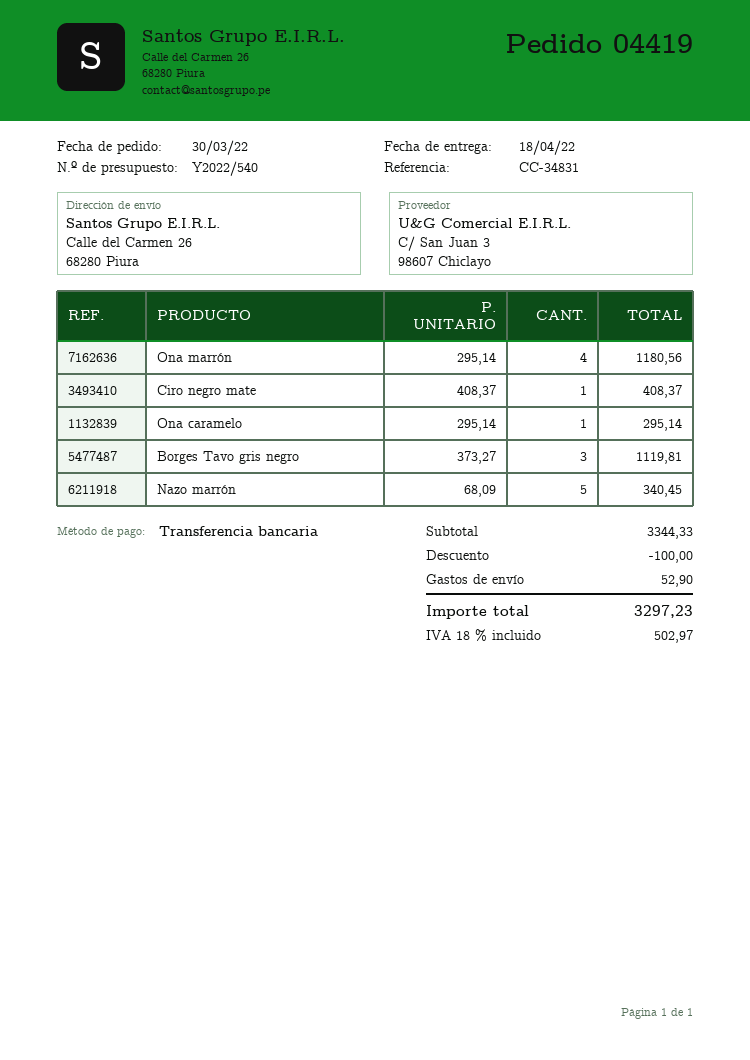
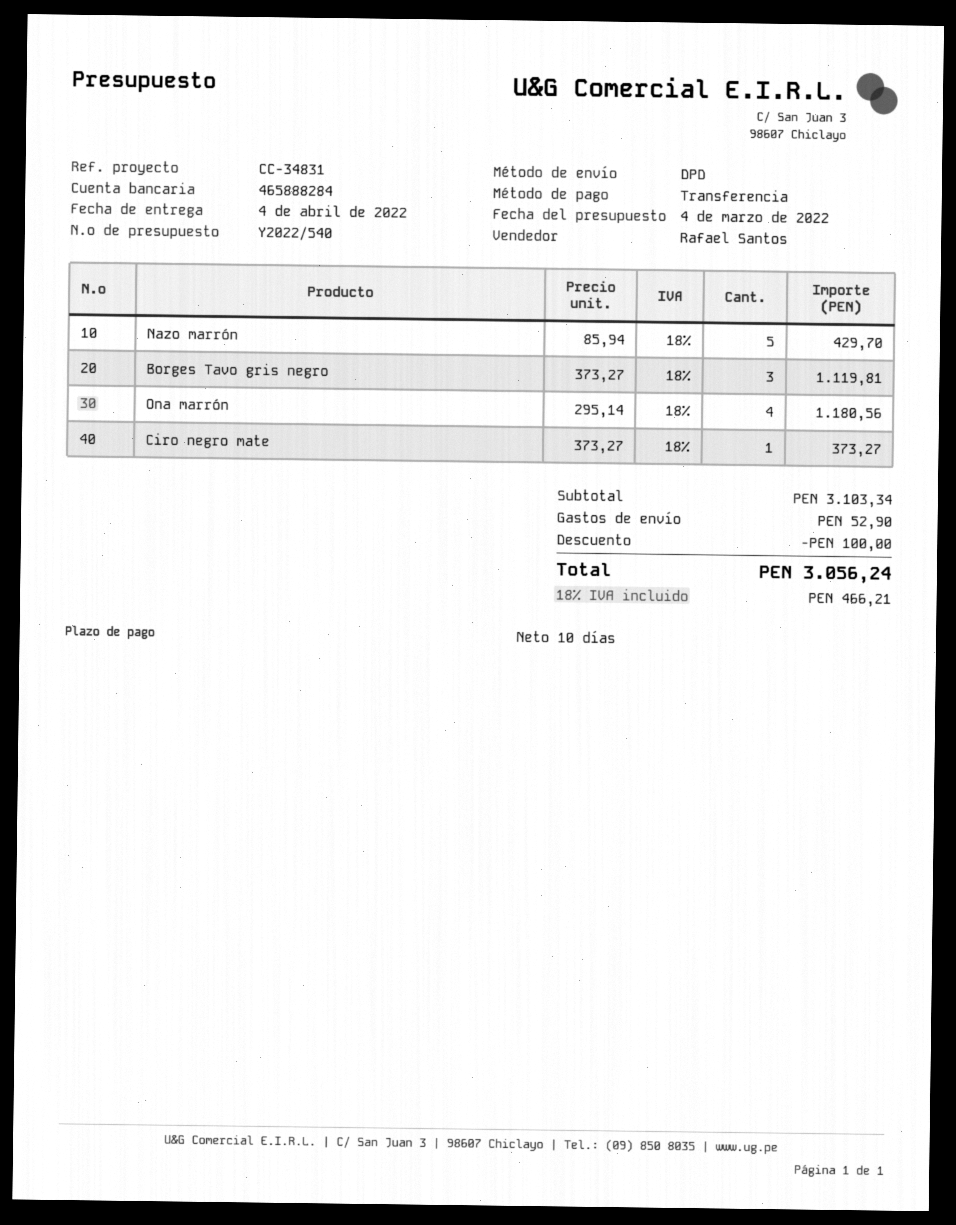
delivery date: 2022-04-18 -> 2022-04-04
Ciro negro mate: 1 x 408.37 = 408.37 -> 1 x 373.27 = 373.27
Ona caramelo: 1 x 295.14 = 295.14 -> none
Nazo marrón: 5 x 68.09 = 340.45 -> 5 x 85.94 = 429.70
subtotal: 3344.33 -> 3103.34
tax: 18% = 502.97 -> 18% = 466.21
total: 3297.23 -> 3056.24

